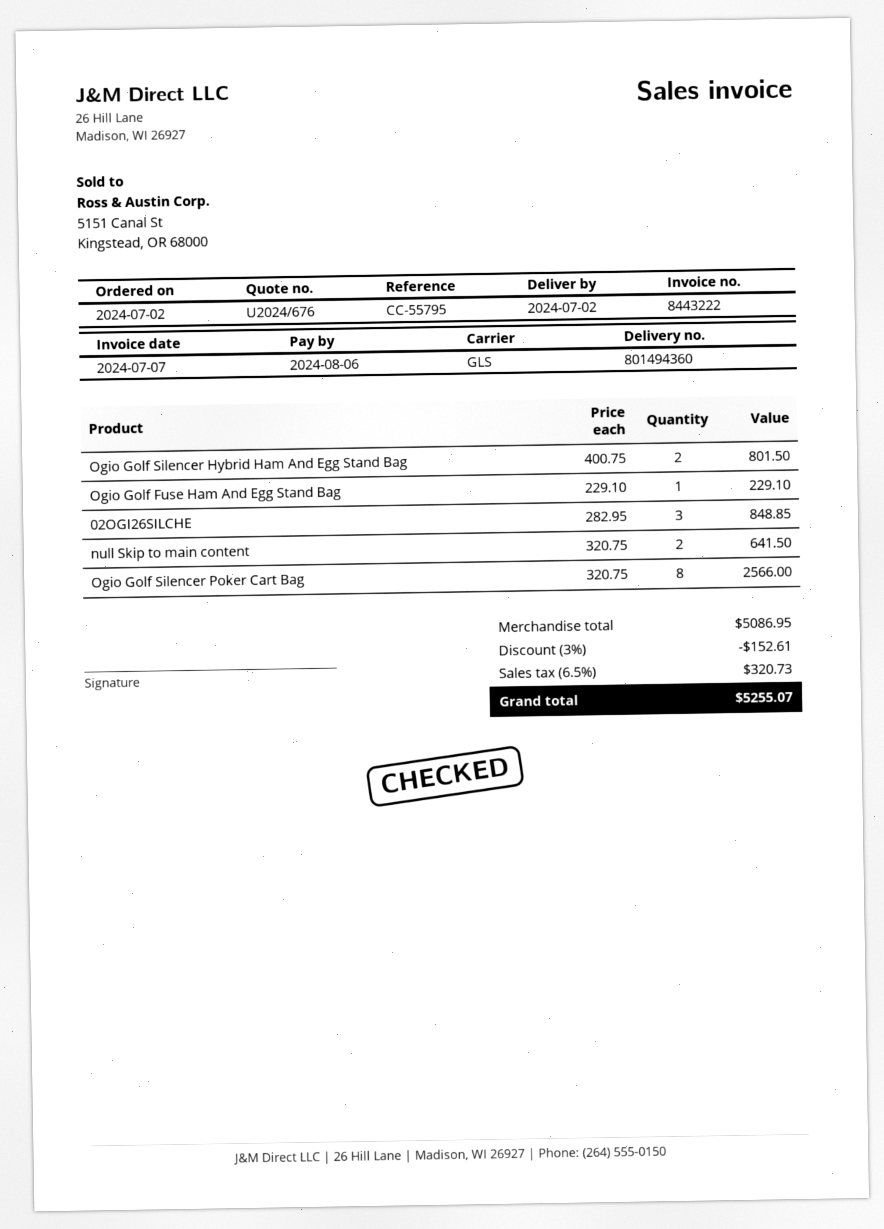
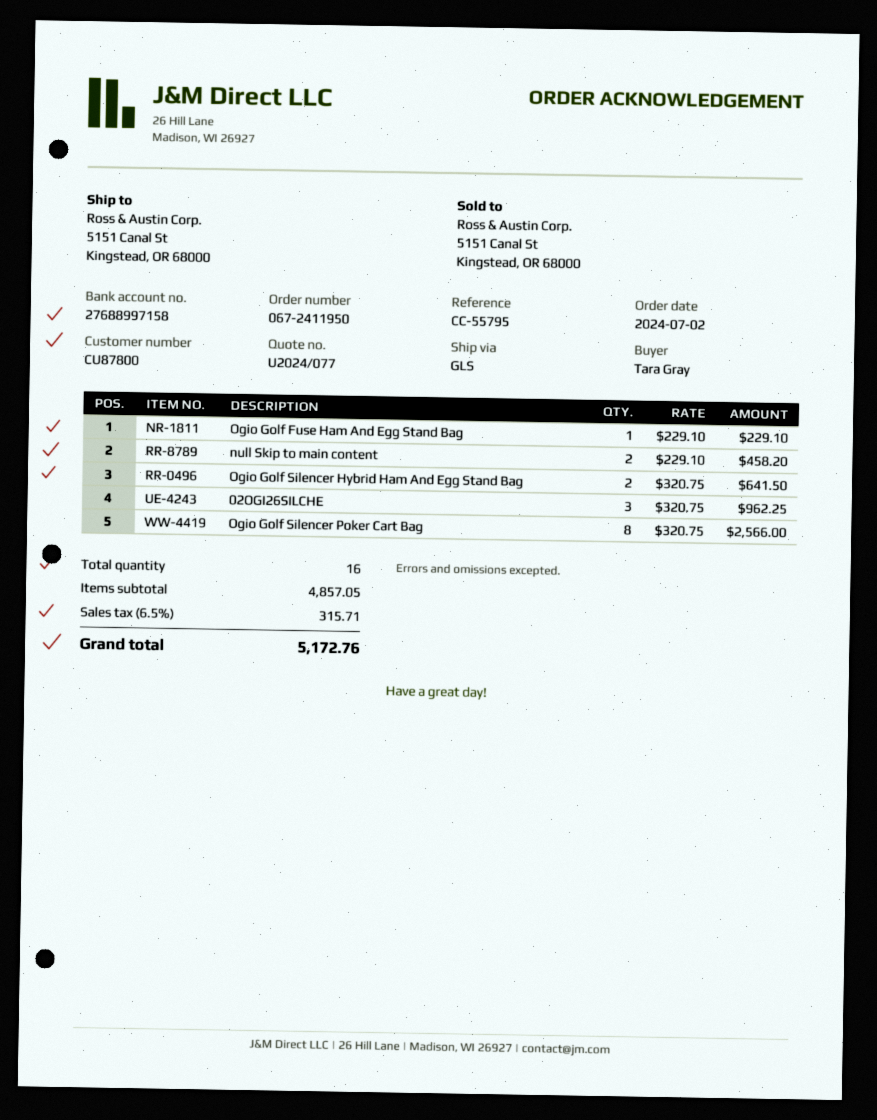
quote number: U2024/676 -> U2024/077
Ogio Golf Silencer Hybrid Ham And Egg Stand Bag: 2 x 400.75 = 801.50 -> 2 x 320.75 = 641.50
02OGI26SILCHE: 3 x 282.95 = 848.85 -> 3 x 320.75 = 962.25
null Skip to main content: 2 x 320.75 = 641.50 -> 2 x 229.10 = 458.20
subtotal: 5086.95 -> 4857.05
discount: 3% = 152.61 -> none
tax: 6.5% = 320.73 -> 6.5% = 315.71
total: 5255.07 -> 5172.76

